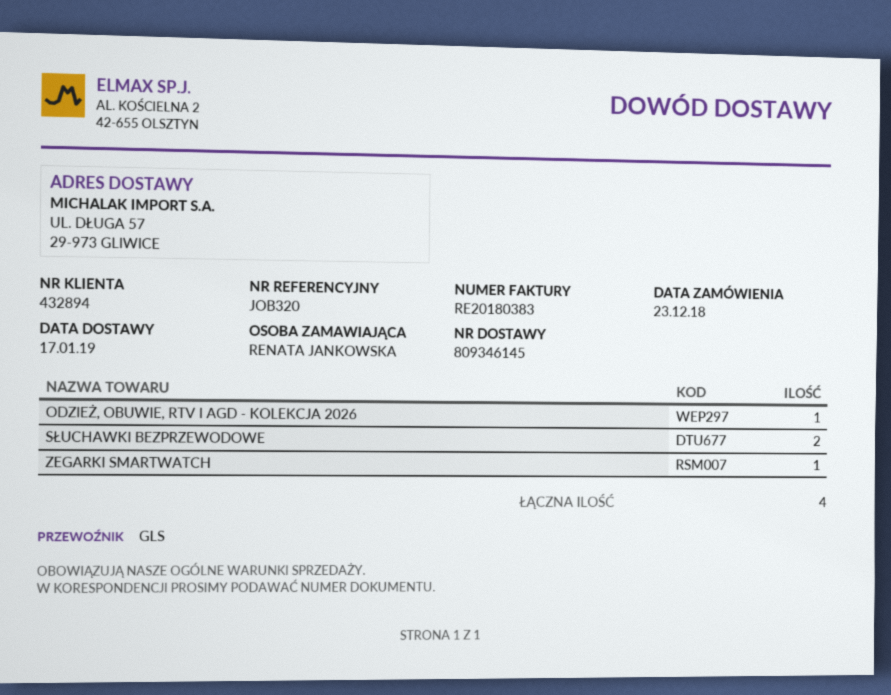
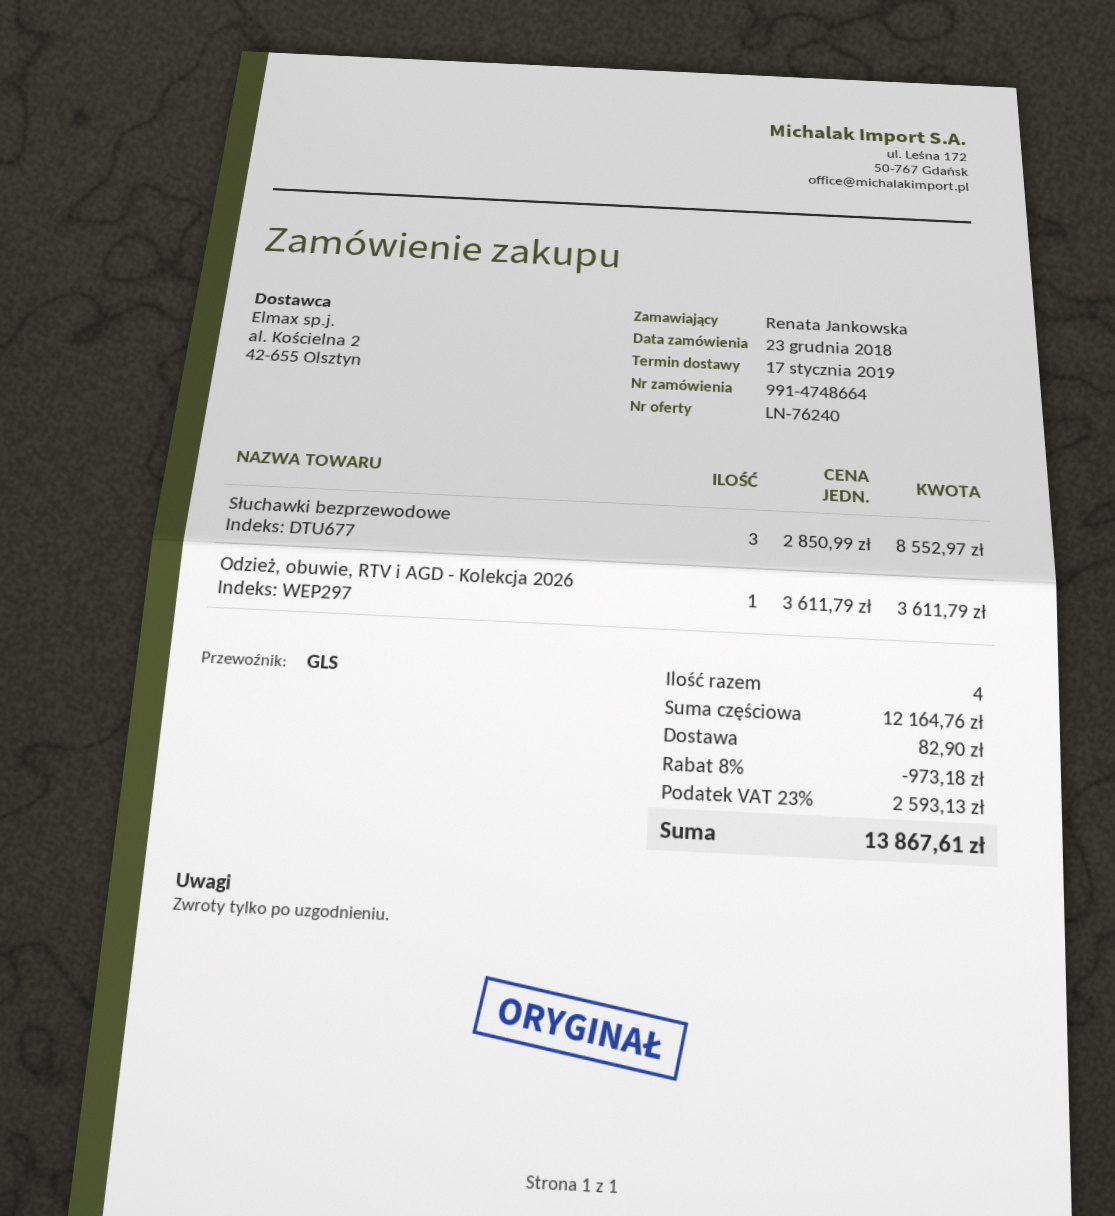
SŁUCHAWKI BEZPRZEWODOWE: 2 -> 3
ZEGARKI SMARTWATCH: 1 -> none

